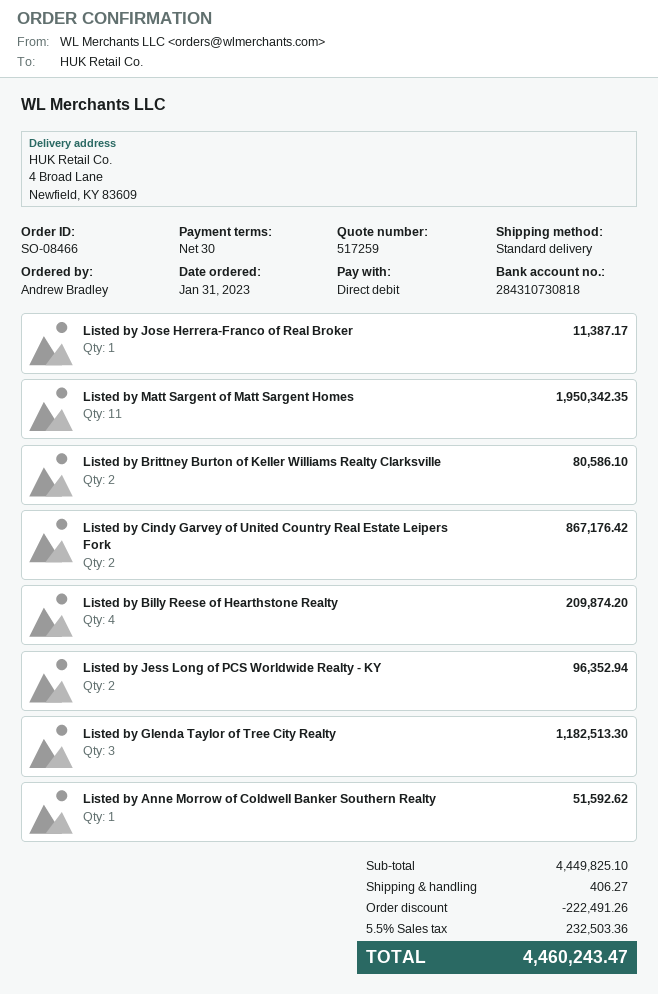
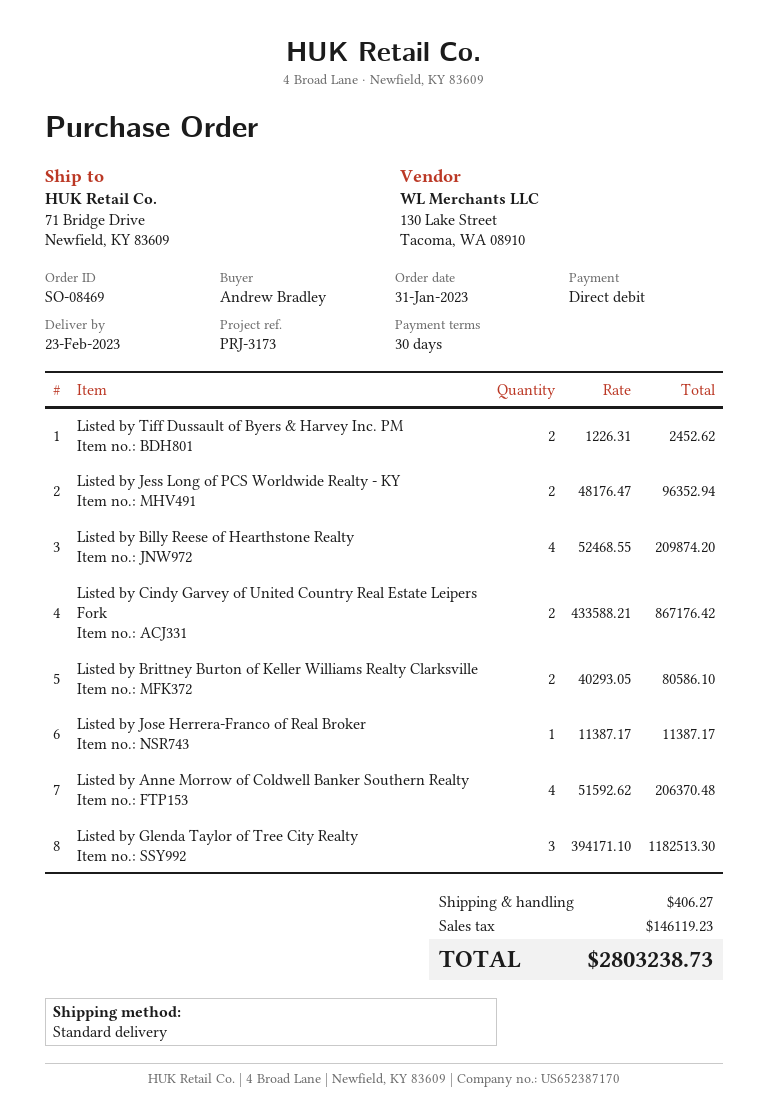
order number: SO-08466 -> SO-08469
ship to: 4 Broad Lane, Newfield, KY 83609 -> 71 Bridge Drive, Newfield, KY 83609
Listed by Matt Sargent of Matt Sargent Homes: 11 for 1950342.35 -> none
Listed by Anne Morrow of Coldwell Banker Southern Realty: 1 for 51592.62 -> 4 for 206370.48
Listed by Tiff Dussault of Byers & Harvey Inc. PM: none -> 2 for 2452.62
discount: 222491.26 -> none
tax: 232503.36 -> 146119.23
total: 4460243.47 -> 2803238.73

